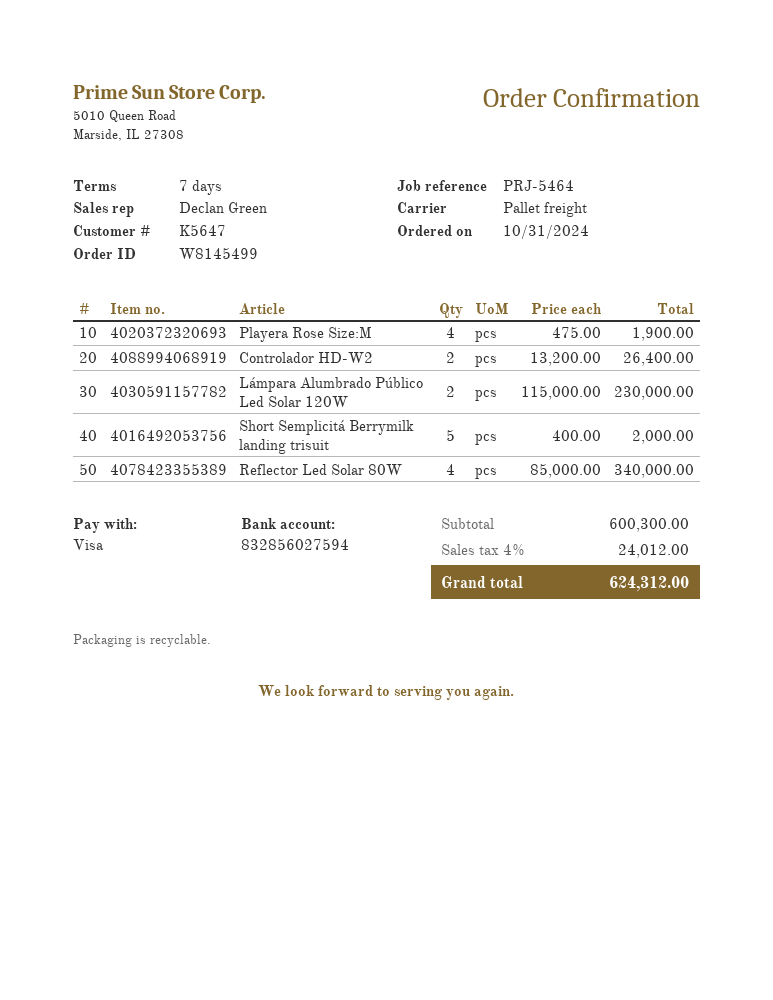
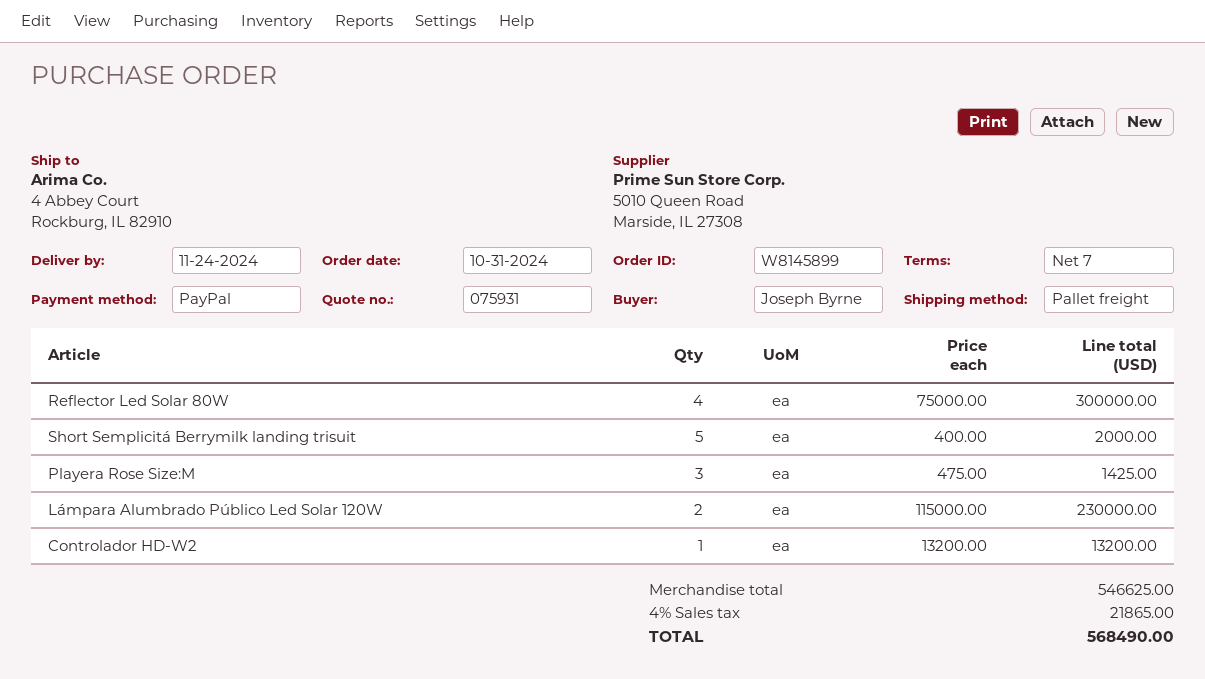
order number: W8145499 -> W8145899
payment method: Visa -> PayPal
Playera Rose Size:M: 4 x 475.00 = 1900.00 -> 3 x 475.00 = 1425.00
Controlador HD-W2: 2 x 13200.00 = 26400.00 -> 1 x 13200.00 = 13200.00
Reflector Led Solar 80W: 4 x 85000.00 = 340000.00 -> 4 x 75000.00 = 300000.00
subtotal: 600300.00 -> 546625.00
tax: 4% = 24012.00 -> 4% = 21865.00
total: 624312.00 -> 568490.00

